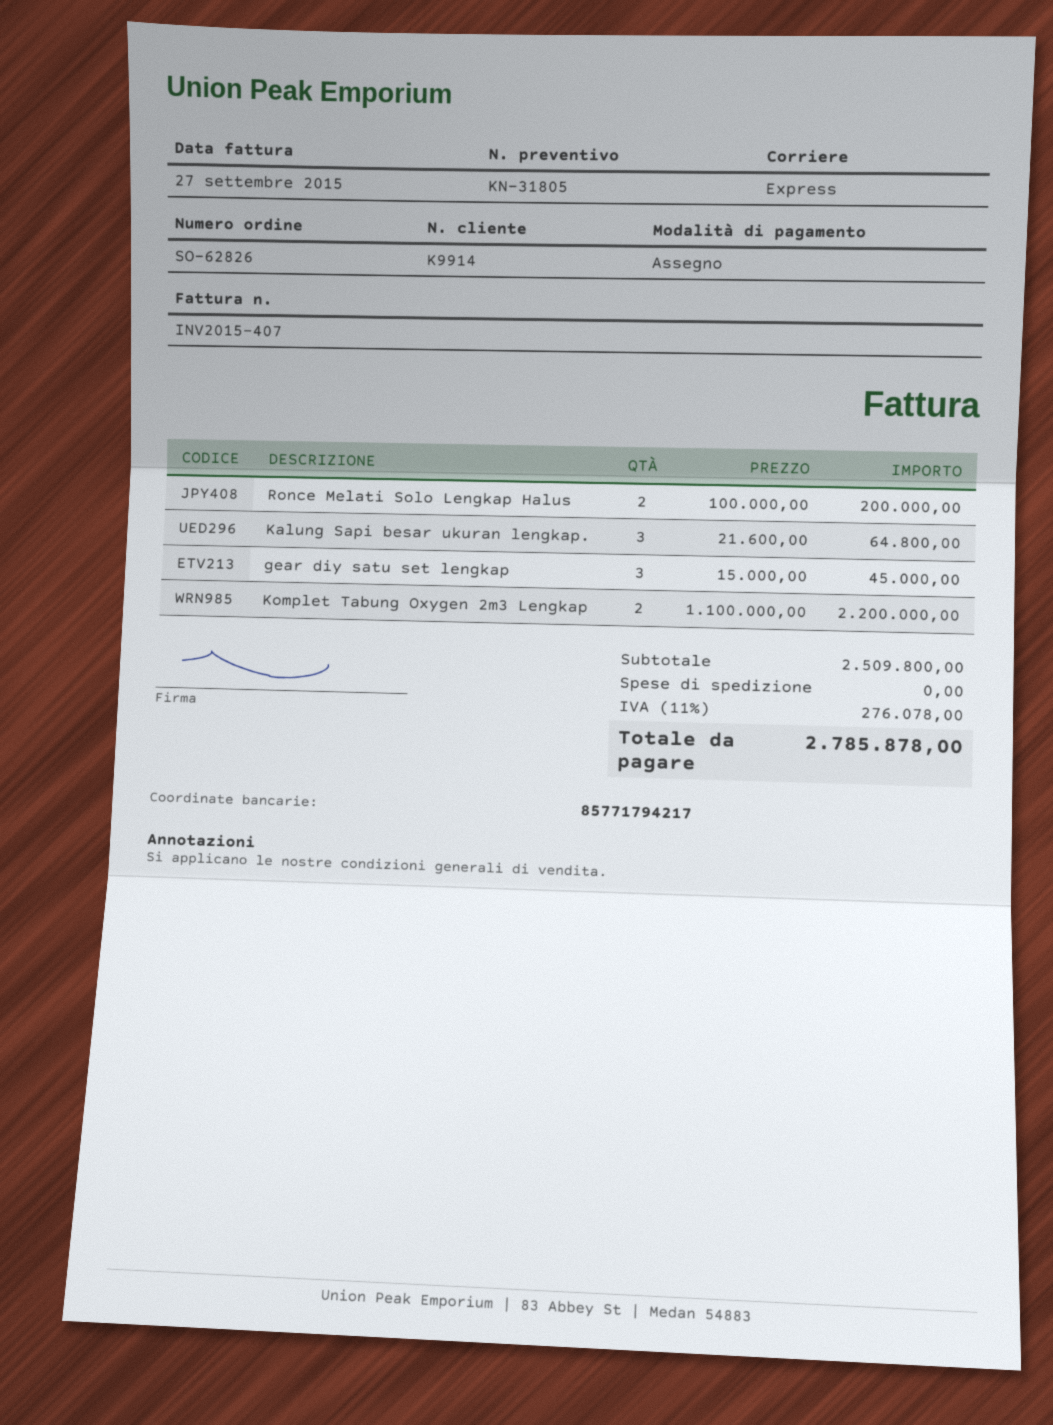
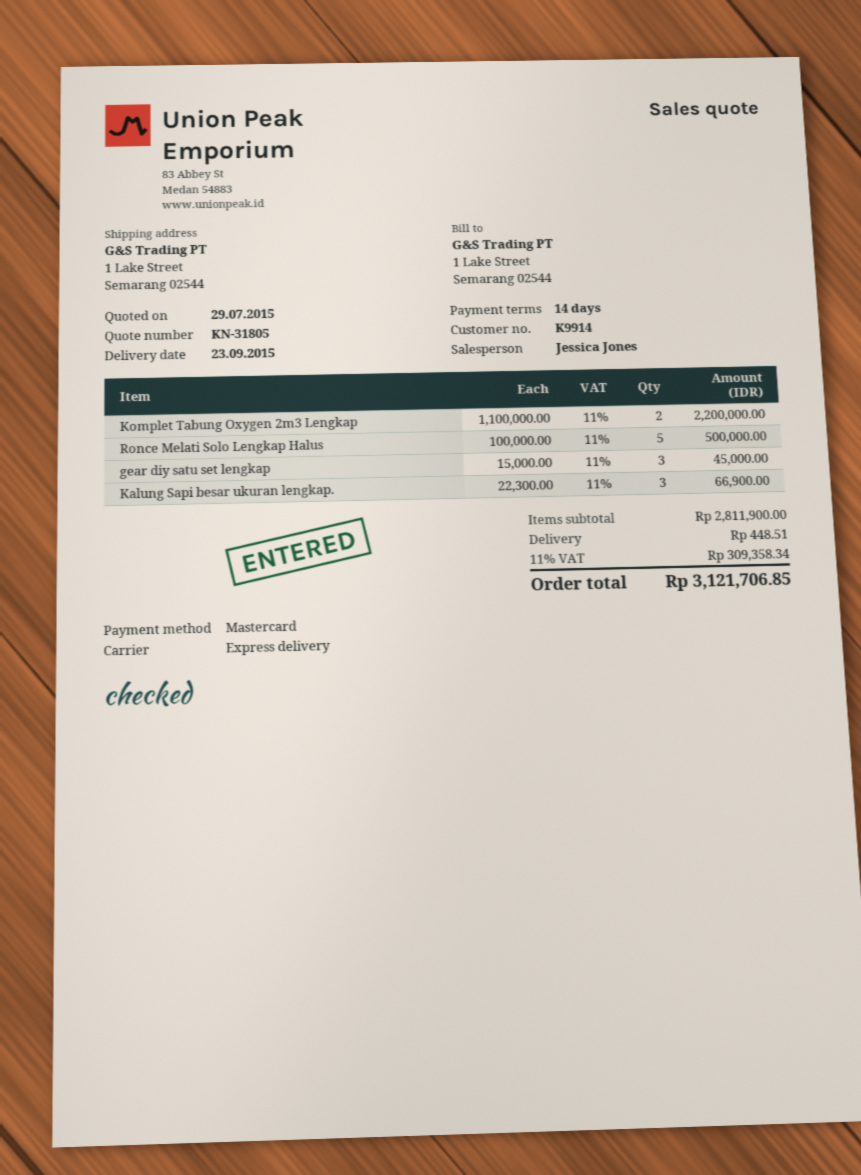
payment method: cheque -> Mastercard
Ronce Melati Solo Lengkap Halus: 2 x 100000.00 = 200000.00 -> 5 x 100000.00 = 500000.00
Kalung Sapi besar ukuran lengkap.: 3 x 21600.00 = 64800.00 -> 3 x 22300.00 = 66900.00
subtotal: 2509800.00 -> 2811900.00
shipping: 0.00 -> 448.51
tax: 11% = 276078.00 -> 11% = 309358.34
total: 2785878.00 -> 3121706.85

